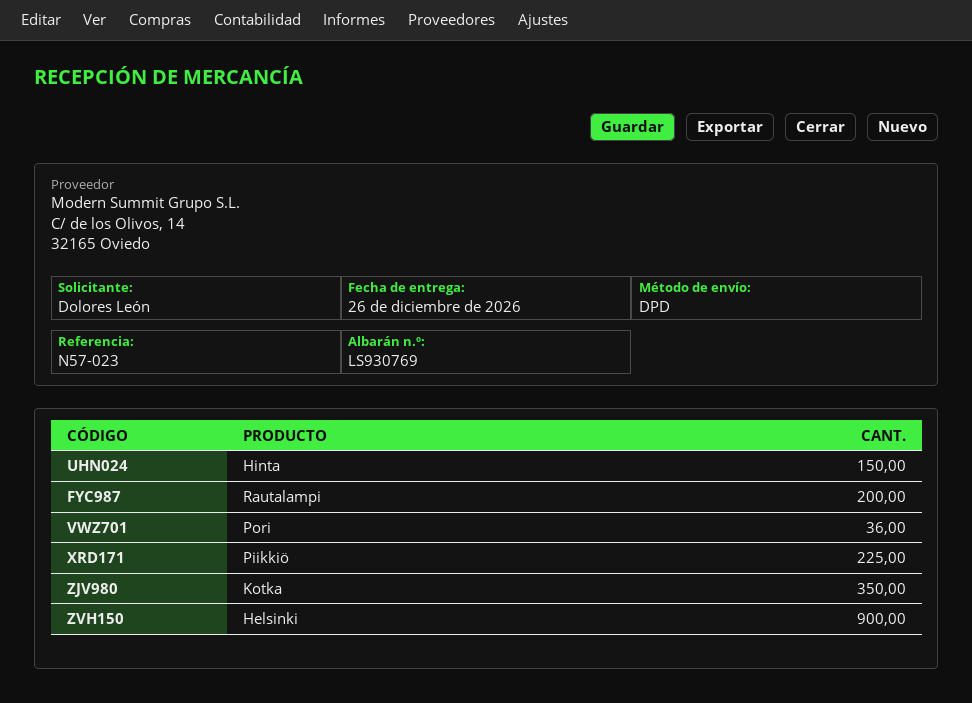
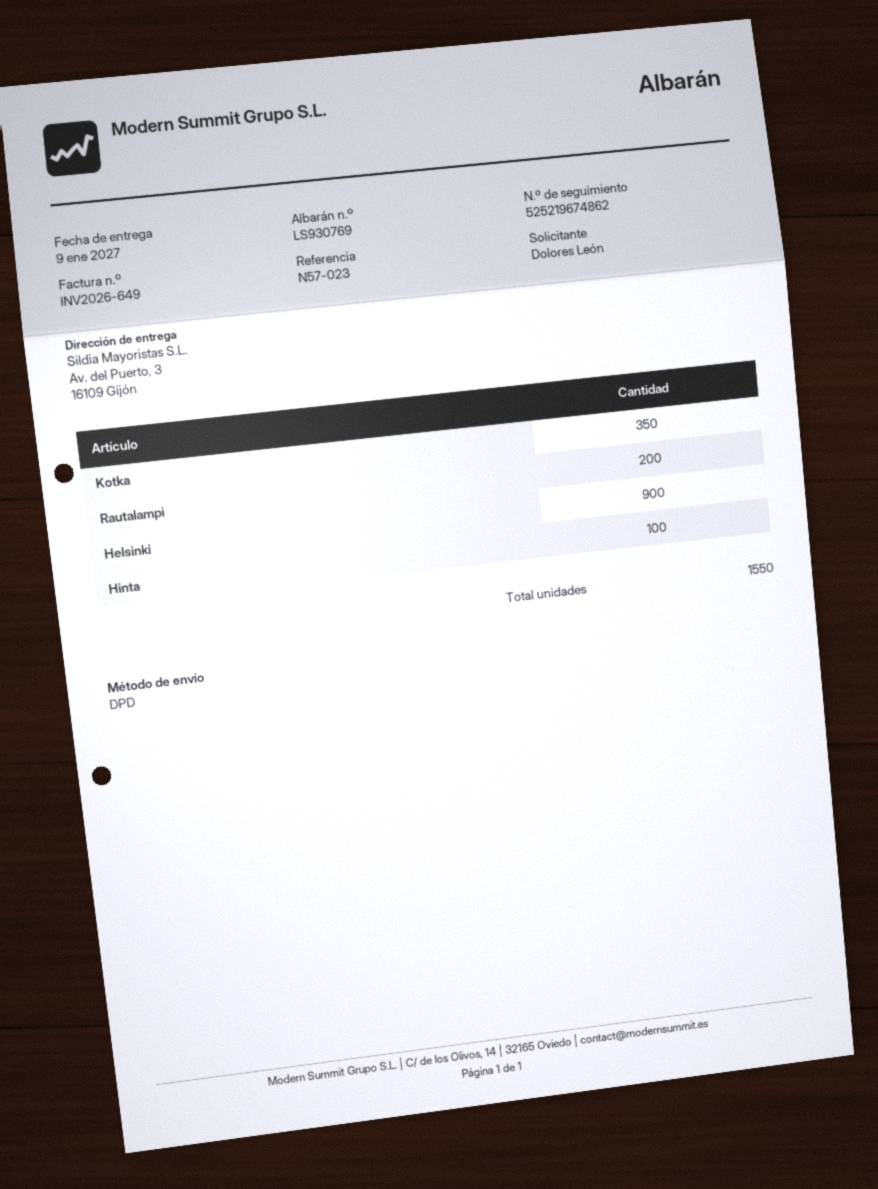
delivery date: 2026-12-26 -> 2027-01-09
Hinta: 150 -> 100
Pori: 36 -> none
Piikkiö: 225 -> none

